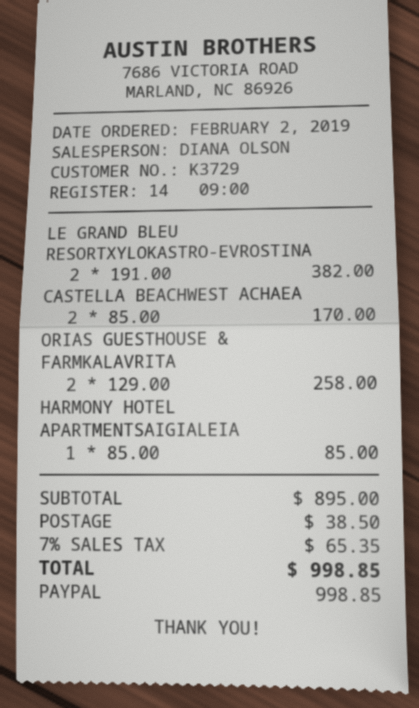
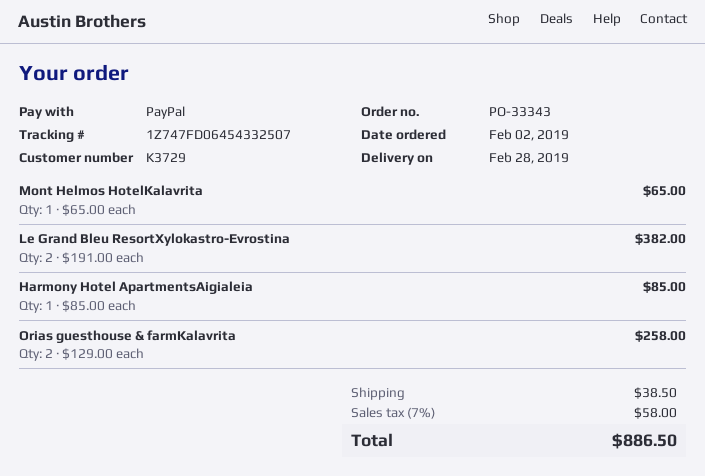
CASTELLA BEACHWEST ACHAEA: 2 x 85.00 = 170.00 -> none
Mont Helmos HotelKalavrita: none -> 1 x 65.00 = 65.00
tax: 7% = 65.35 -> 7% = 58.00
total: 998.85 -> 886.50

